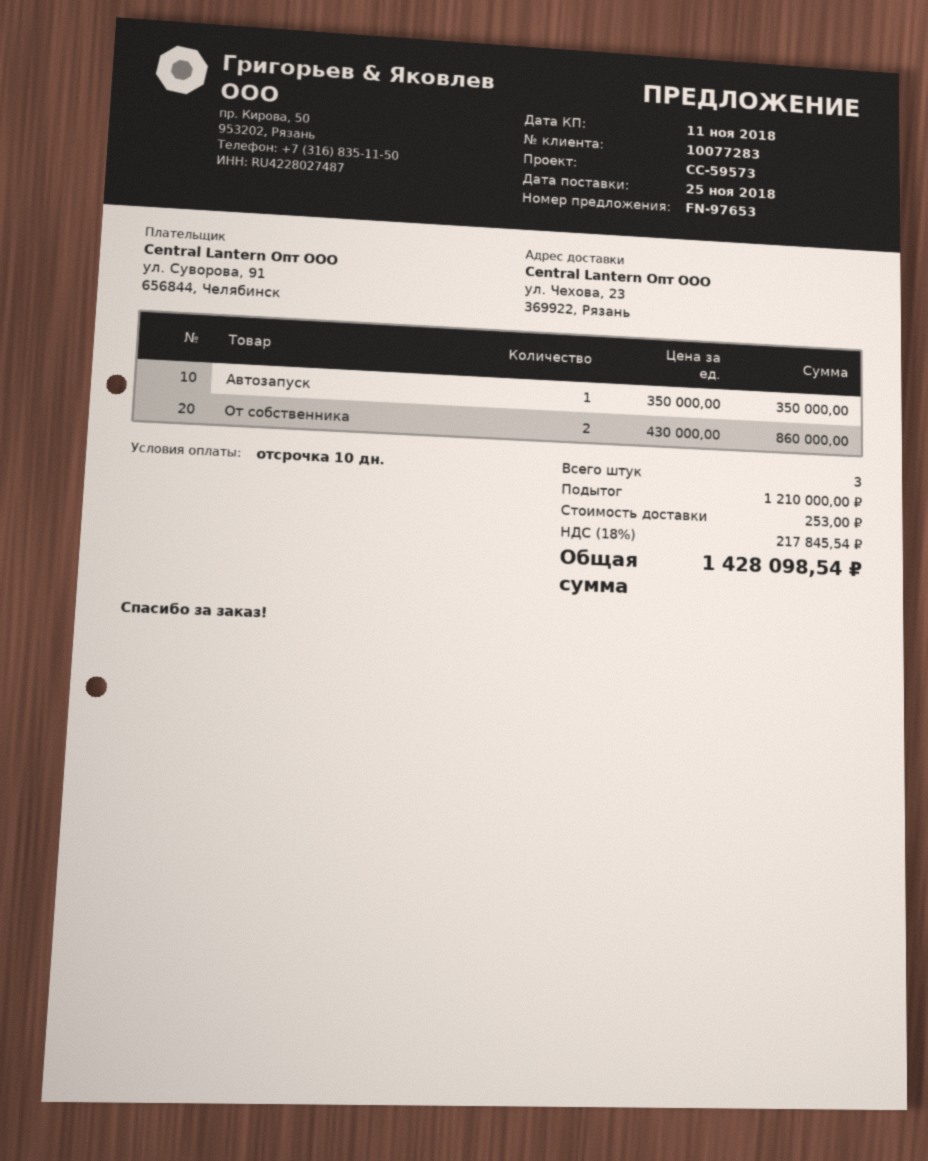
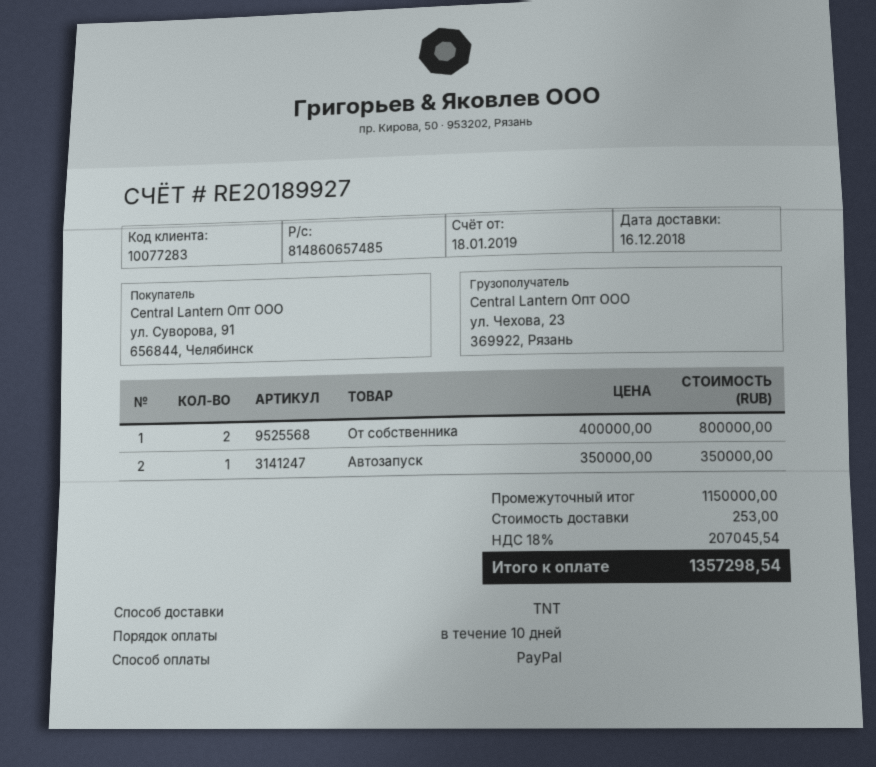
delivery date: 2018-11-25 -> 2018-12-16
От собственника: 2 x 430000.00 = 860000.00 -> 2 x 400000.00 = 800000.00
subtotal: 1210000.00 -> 1150000.00
tax: 18% = 217845.54 -> 18% = 207045.54
total: 1428098.54 -> 1357298.54

